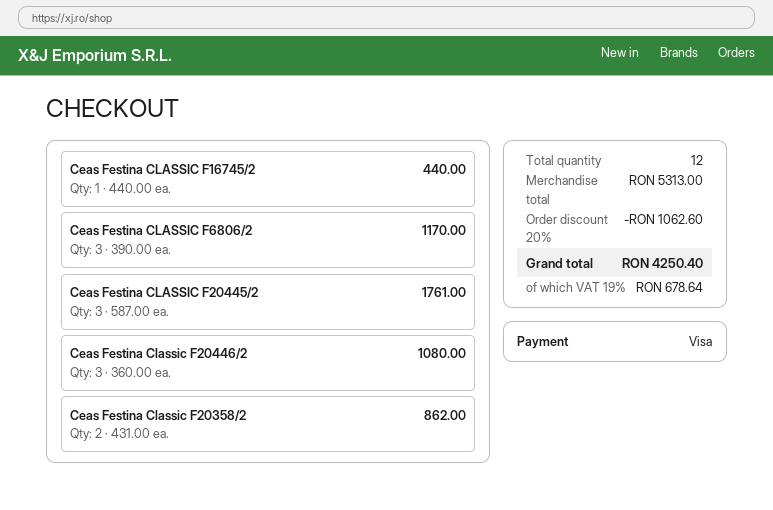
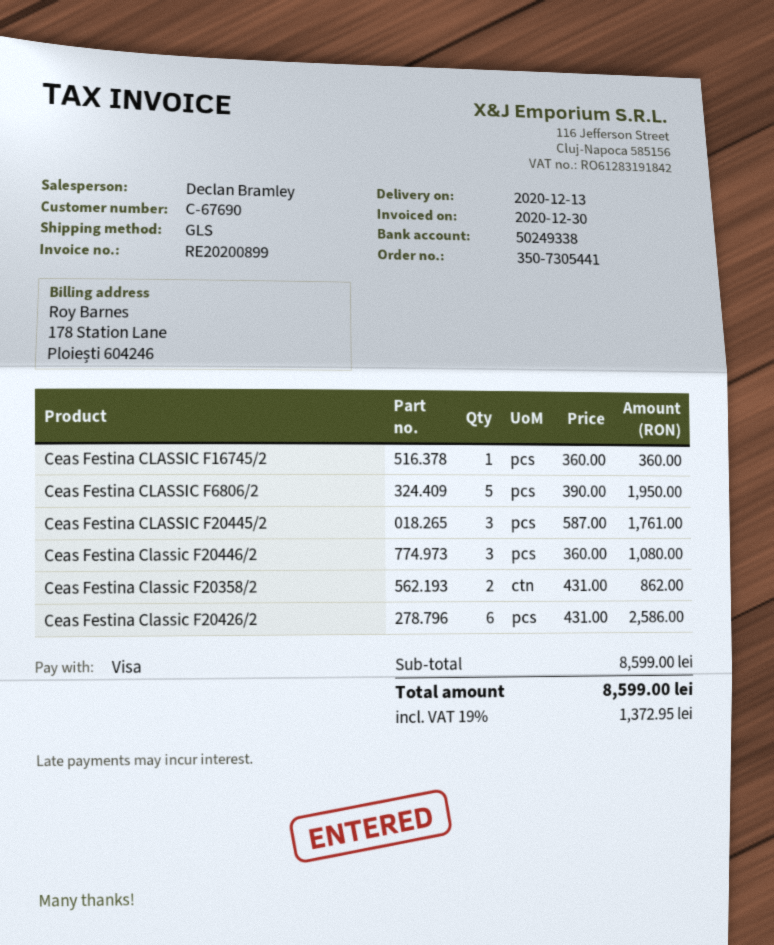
Ceas Festina CLASSIC F16745/2: 1 x 440.00 = 440.00 -> 1 x 360.00 = 360.00
Ceas Festina CLASSIC F6806/2: 3 x 390.00 = 1170.00 -> 5 x 390.00 = 1950.00
Ceas Festina Classic F20426/2: none -> 6 x 431.00 = 2586.00
subtotal: 5313.00 -> 8599.00
discount: 20% = 1062.60 -> none
tax: 19% = 678.64 -> 19% = 1372.95
total: 4250.40 -> 8599.00

